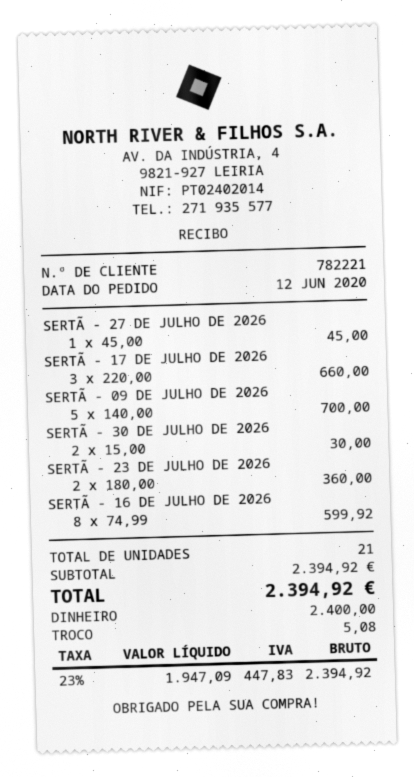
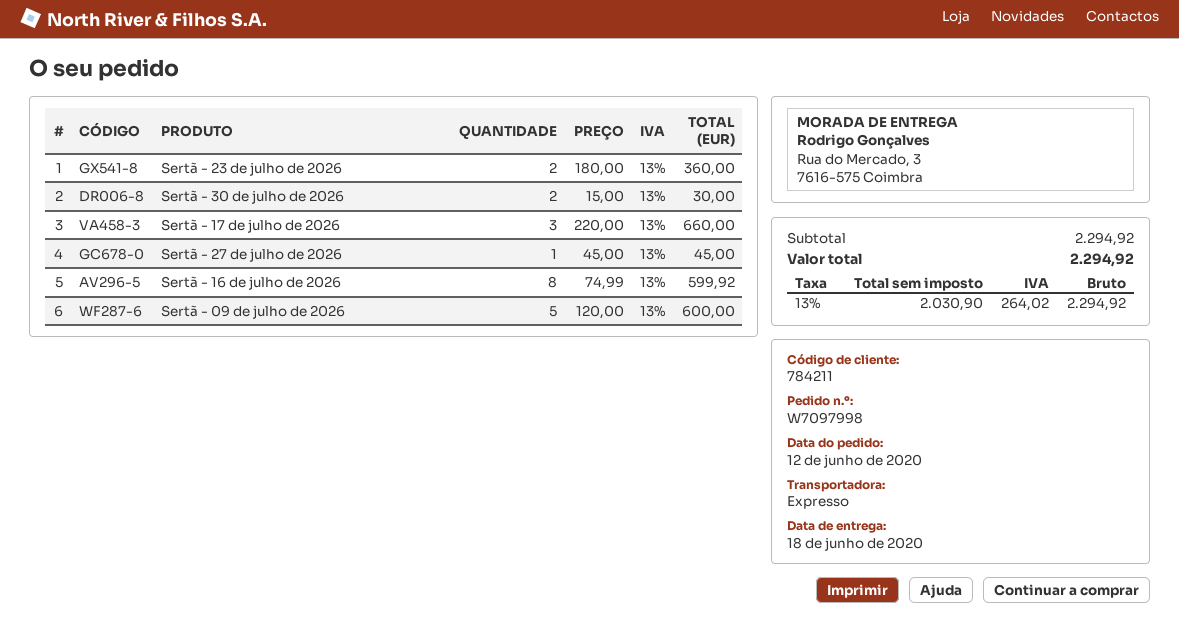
customer number: 782221 -> 784211
SERTÃ - 09 DE JULHO DE 2026: 5 x 140.00 = 700.00 -> 5 x 120.00 = 600.00
subtotal: 2394.92 -> 2294.92
net: 1947.09 -> 2030.90
tax: 23% = 447.83 -> 13% = 264.02
total: 2394.92 -> 2294.92

